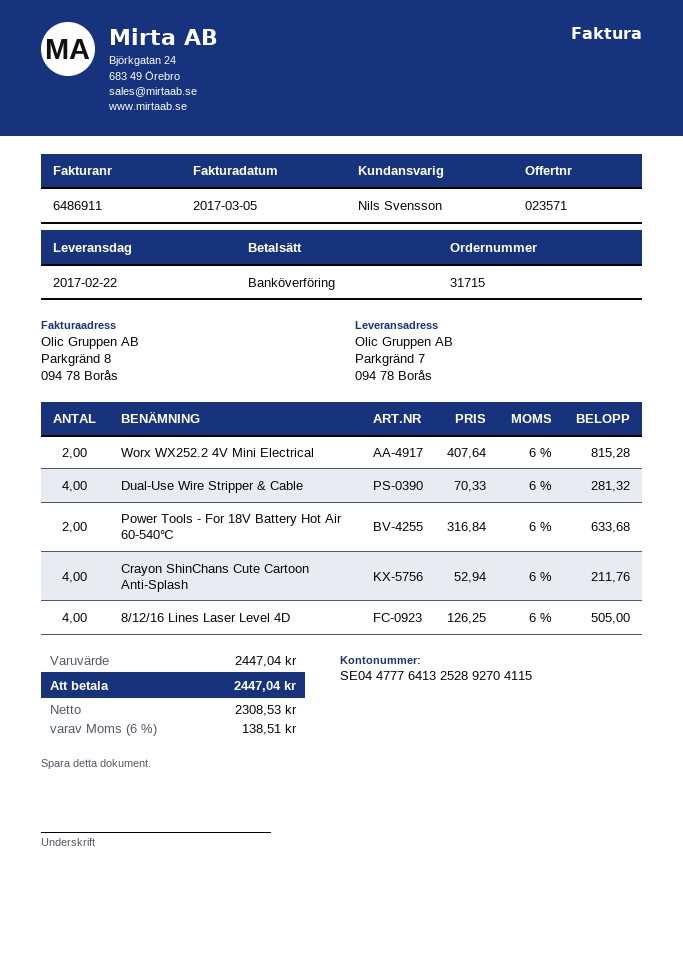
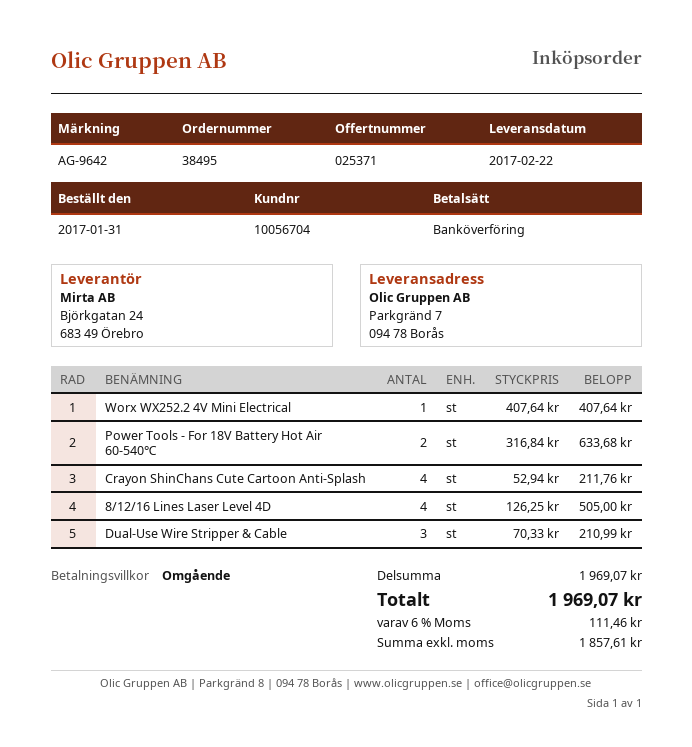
quote number: 023571 -> 025371
order number: 31715 -> 38495
Worx WX252.2 4V Mini Electrical: 2 x 407.64 = 815.28 -> 1 x 407.64 = 407.64
Dual‑Use Wire Stripper & Cable: 4 x 70.33 = 281.32 -> 3 x 70.33 = 210.99
subtotal: 2447.04 -> 1969.07
net: 2308.53 -> 1857.61
tax: 6% = 138.51 -> 6% = 111.46
total: 2447.04 -> 1969.07

